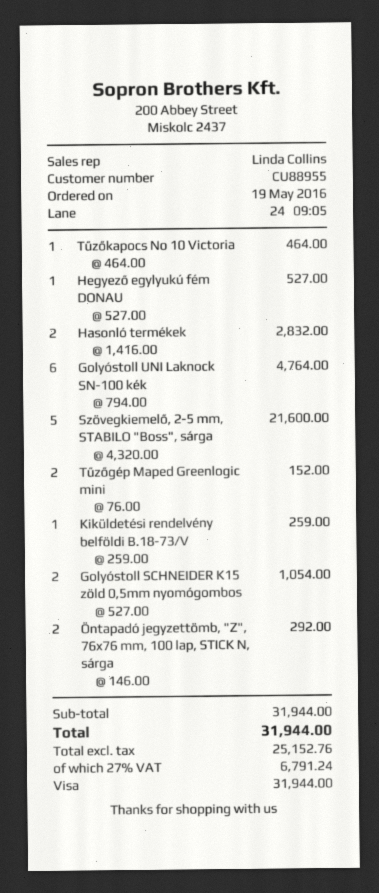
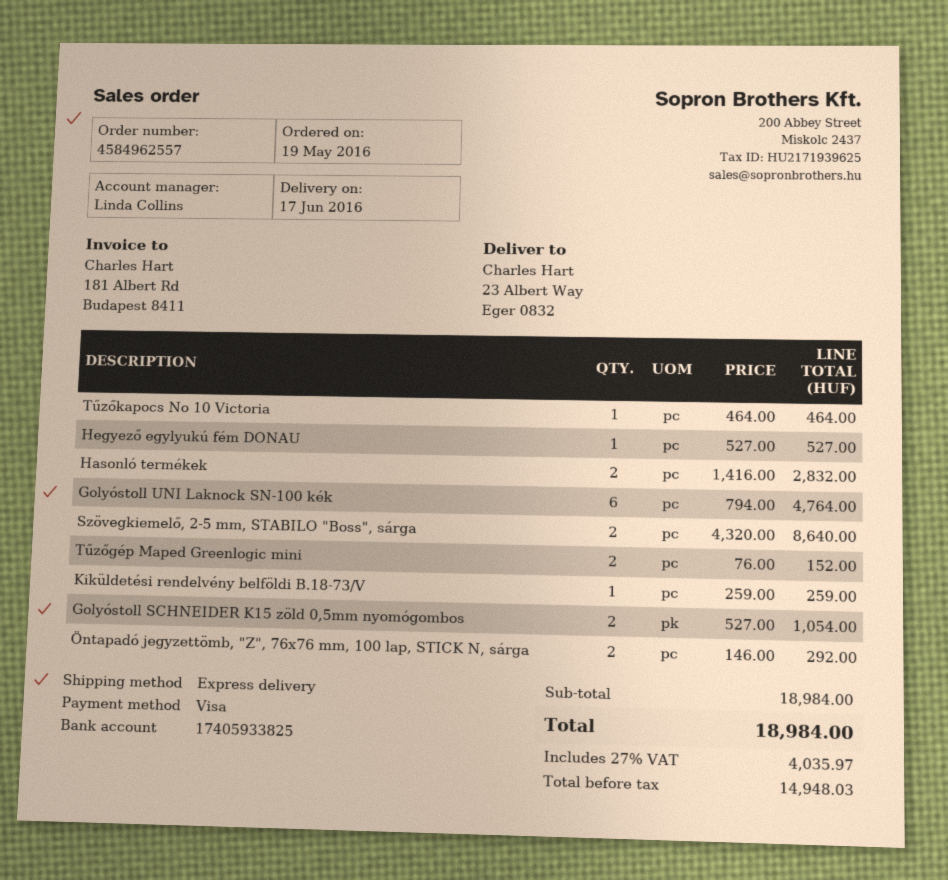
Szövegkiemelő, 2-5 mm, STABILO "Boss", sárga: 5 x 4320.00 = 21600.00 -> 2 x 4320.00 = 8640.00
subtotal: 31944.00 -> 18984.00
net: 25152.76 -> 14948.03
tax: 27% = 6791.24 -> 27% = 4035.97
total: 31944.00 -> 18984.00

